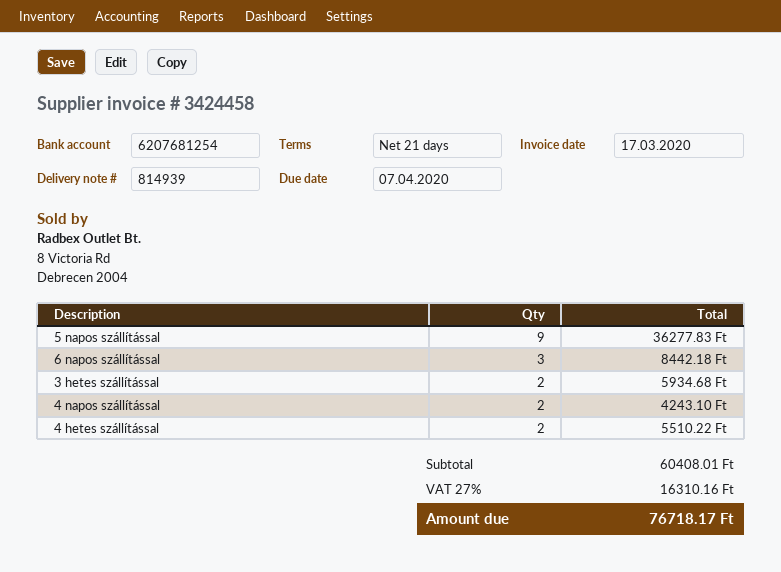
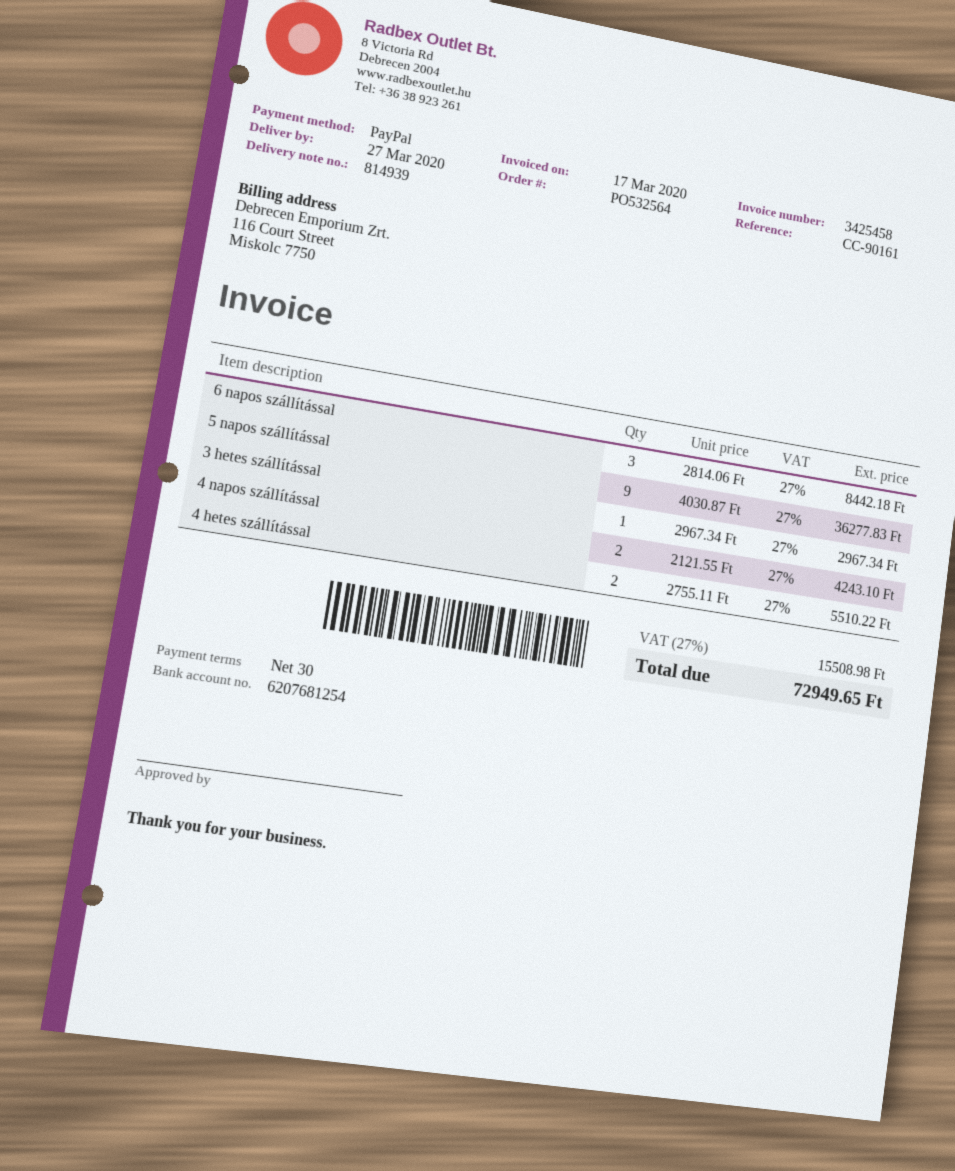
invoice number: 3424458 -> 3425458
payment terms: 21 days -> 30 days
3 hetes szállítással: 2 for 5934.68 -> 1 for 2967.34
tax: 27% = 16310.16 -> 27% = 15508.98
total: 76718.17 -> 72949.65

